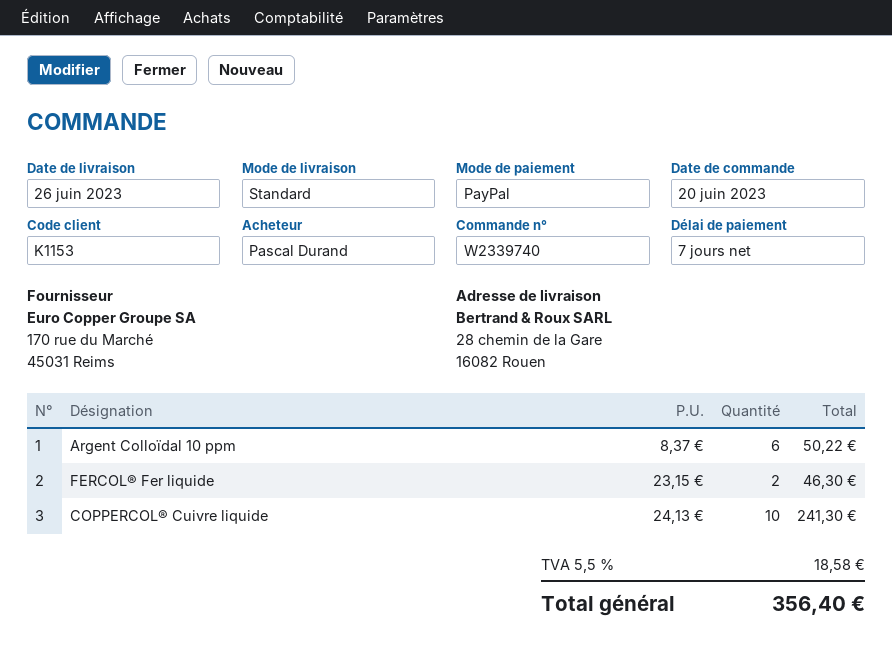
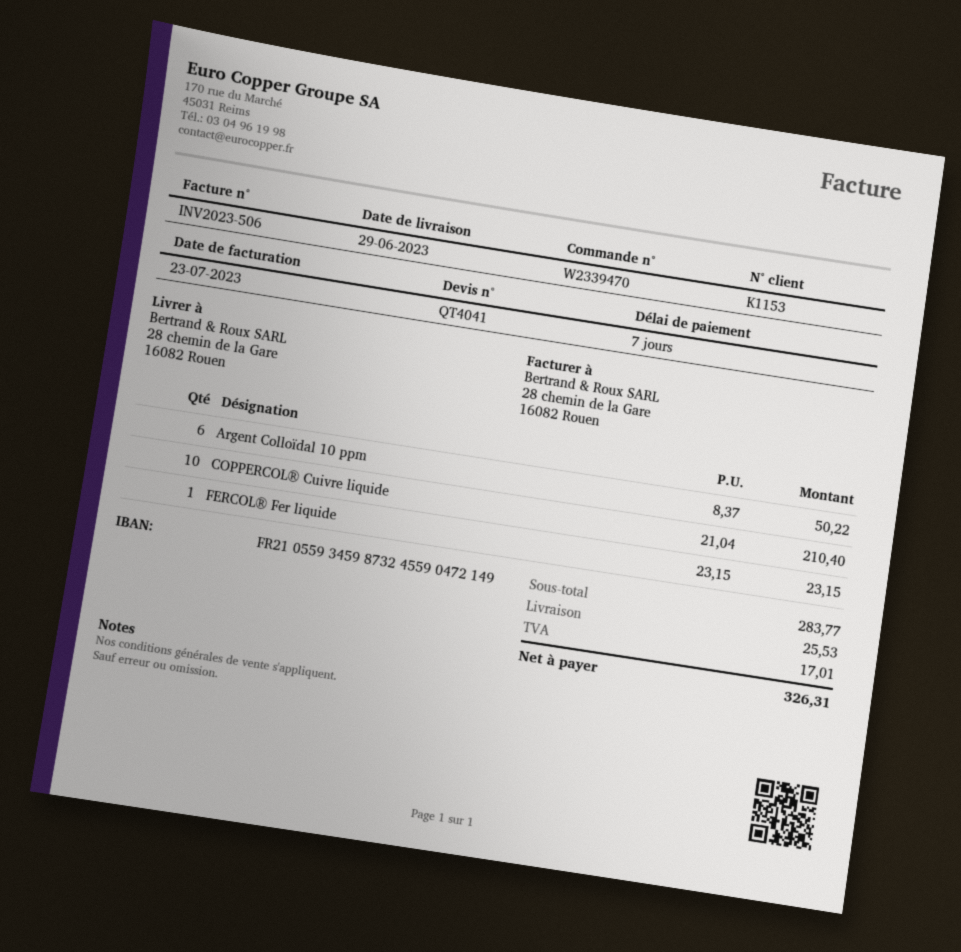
order number: W2339740 -> W2339470
delivery date: 2023-06-26 -> 2023-06-29
FERCOL® Fer liquide: 2 x 23.15 = 46.30 -> 1 x 23.15 = 23.15
COPPERCOL® Cuivre liquide: 10 x 24.13 = 241.30 -> 10 x 21.04 = 210.40
shipping: none -> 25.53
tax: 18.58 -> 17.01
total: 356.40 -> 326.31

